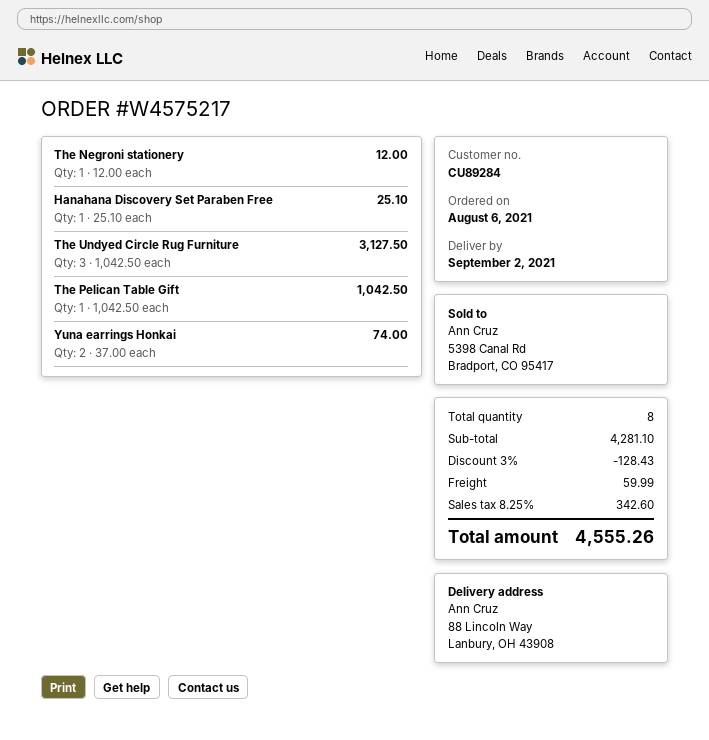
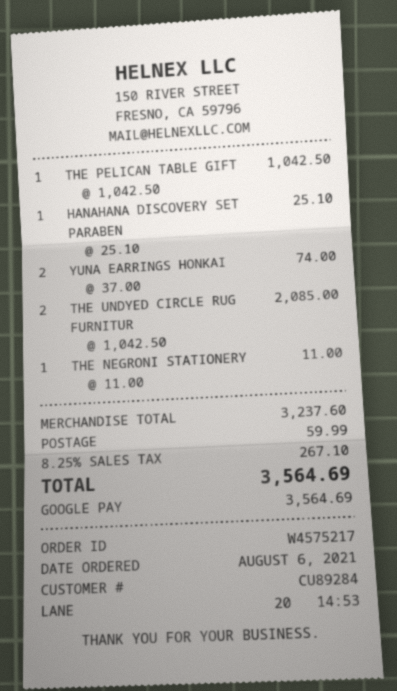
The Negroni stationery: 1 x 12.00 = 12.00 -> 1 x 11.00 = 11.00
The Undyed Circle Rug Furniture: 3 x 1042.50 = 3127.50 -> 2 x 1042.50 = 2085.00
subtotal: 4281.10 -> 3237.60
discount: 3% = 128.43 -> none
tax: 8.25% = 342.60 -> 8.25% = 267.10
total: 4555.26 -> 3564.69

